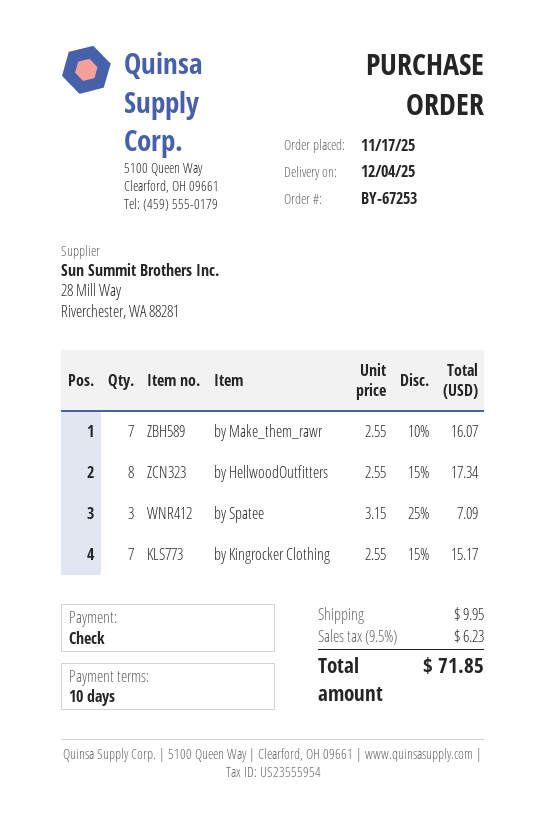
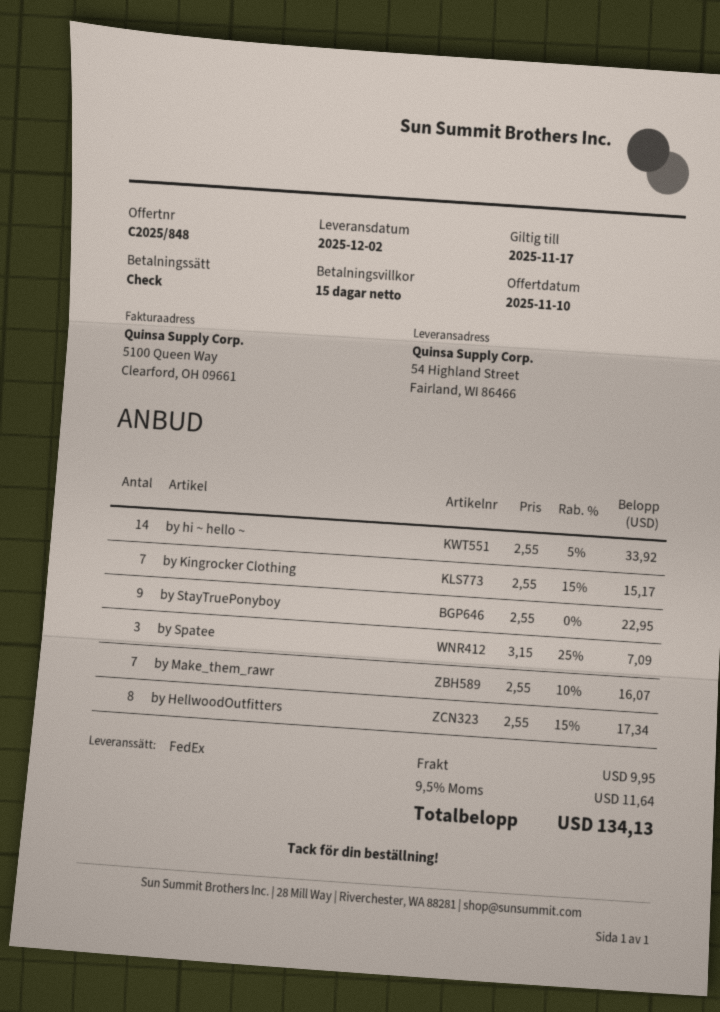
delivery date: 2025-12-04 -> 2025-12-02
payment terms: 10 days -> 15 days
by hi ~ hello ~: none -> 14 x 2.55 - 5% = 33.92
by StayTruePonyboy: none -> 9 x 2.55 = 22.95
tax: 9.5% = 6.23 -> 9.5% = 11.64
total: 71.85 -> 134.13

